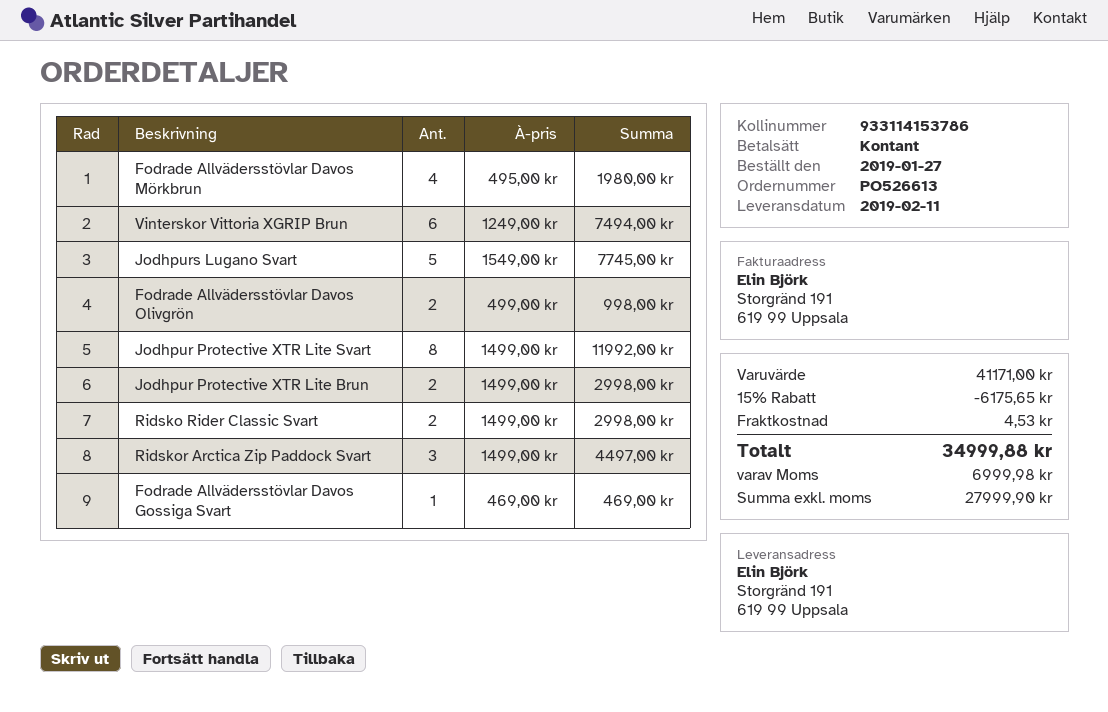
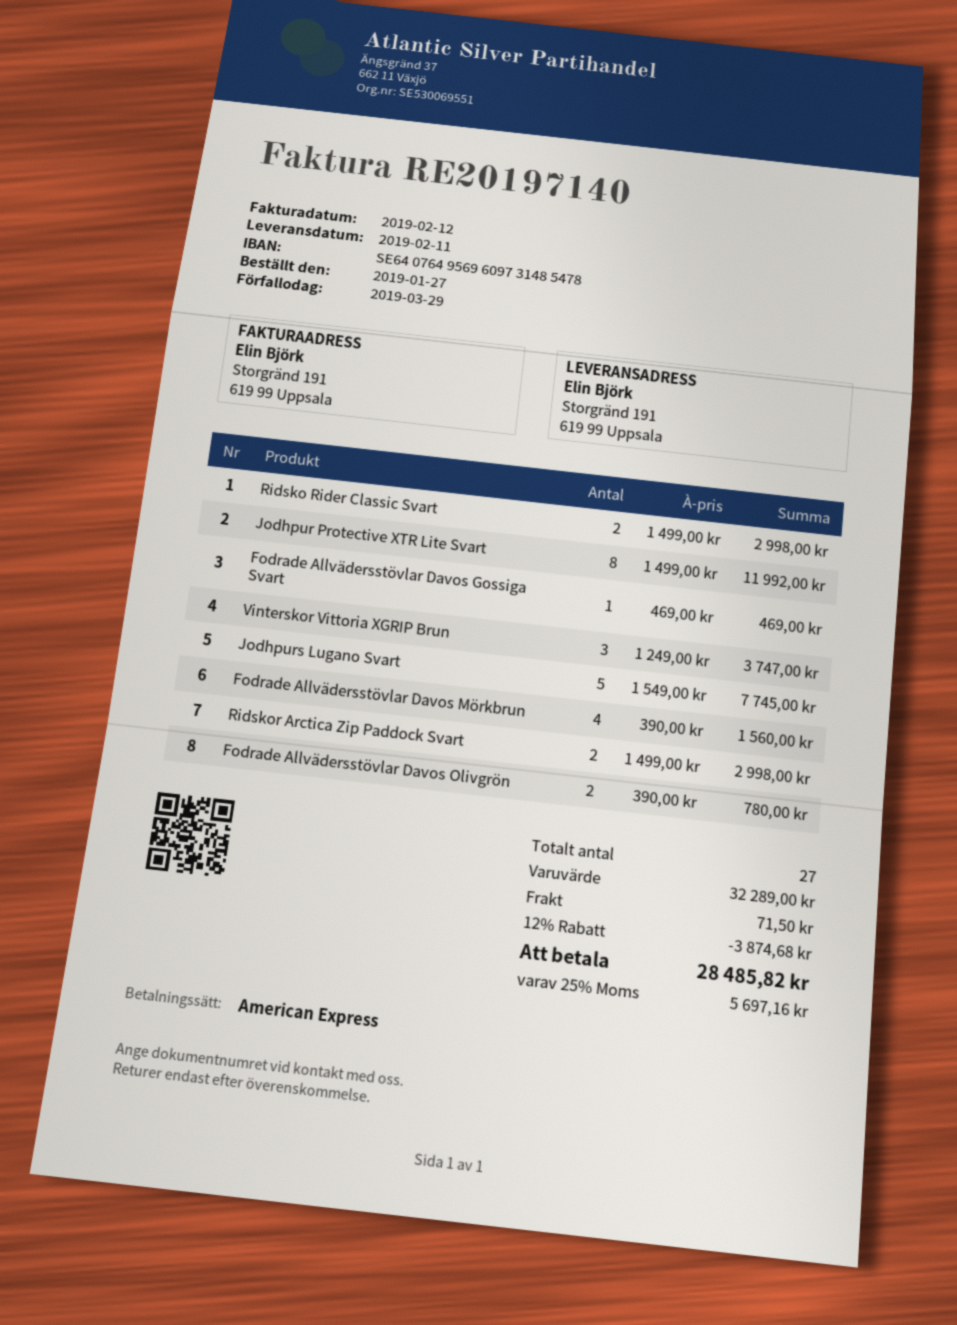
payment method: cash -> American Express
Fodrade Allvädersstövlar Davos Mörkbrun: 4 x 495.00 = 1980.00 -> 4 x 390.00 = 1560.00
Vinterskor Vittoria XGRIP Brun: 6 x 1249.00 = 7494.00 -> 3 x 1249.00 = 3747.00
Fodrade Allvädersstövlar Davos Olivgrön: 2 x 499.00 = 998.00 -> 2 x 390.00 = 780.00
Jodhpur Protective XTR Lite Brun: 2 x 1499.00 = 2998.00 -> none
Ridskor Arctica Zip Paddock Svart: 3 x 1499.00 = 4497.00 -> 2 x 1499.00 = 2998.00
subtotal: 41171.00 -> 32289.00
discount: 15% = 6175.65 -> 12% = 3874.68
shipping: 4.53 -> 71.50
tax: 6999.98 -> 5697.16
total: 34999.88 -> 28485.82

